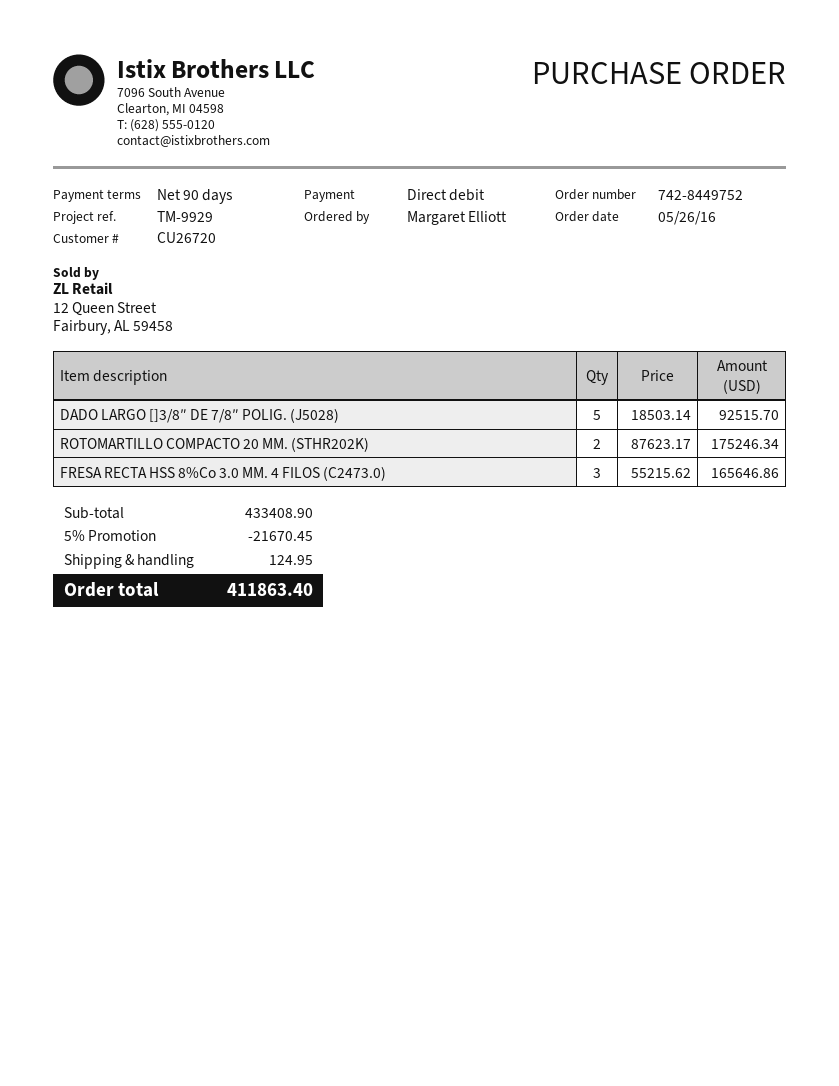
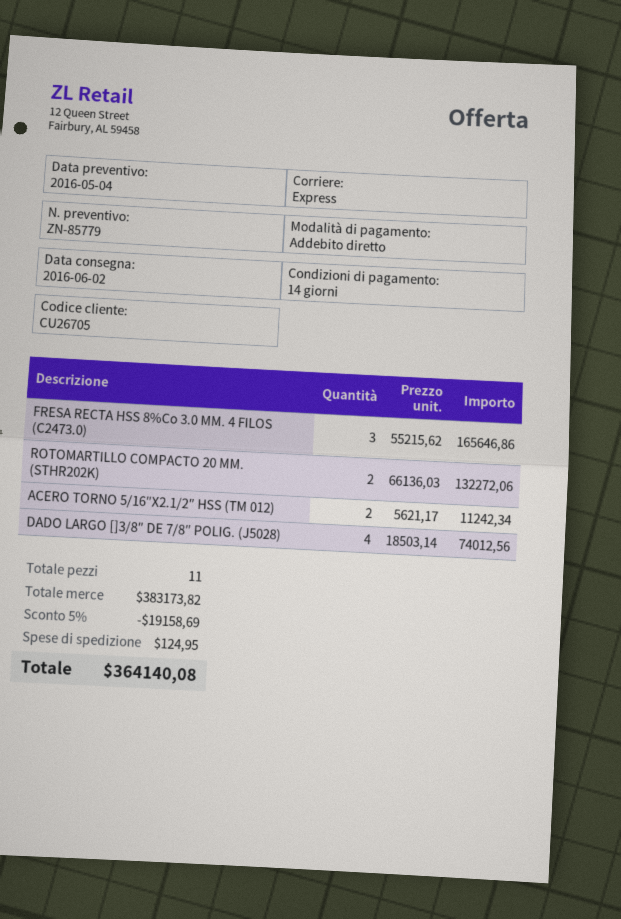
payment terms: 90 days -> 14 days
customer number: CU26720 -> CU26705
DADO LARGO []3/8″ DE 7/8″ POLIG. (J5028): 5 x 18503.14 = 92515.70 -> 4 x 18503.14 = 74012.56
ROTOMARTILLO COMPACTO 20 MM. (STHR202K): 2 x 87623.17 = 175246.34 -> 2 x 66136.03 = 132272.06
ACERO TORNO 5/16″X2.1/2″ HSS (TM 012): none -> 2 x 5621.17 = 11242.34
subtotal: 433408.90 -> 383173.82
discount: 5% = 21670.45 -> 5% = 19158.69
total: 411863.40 -> 364140.08

